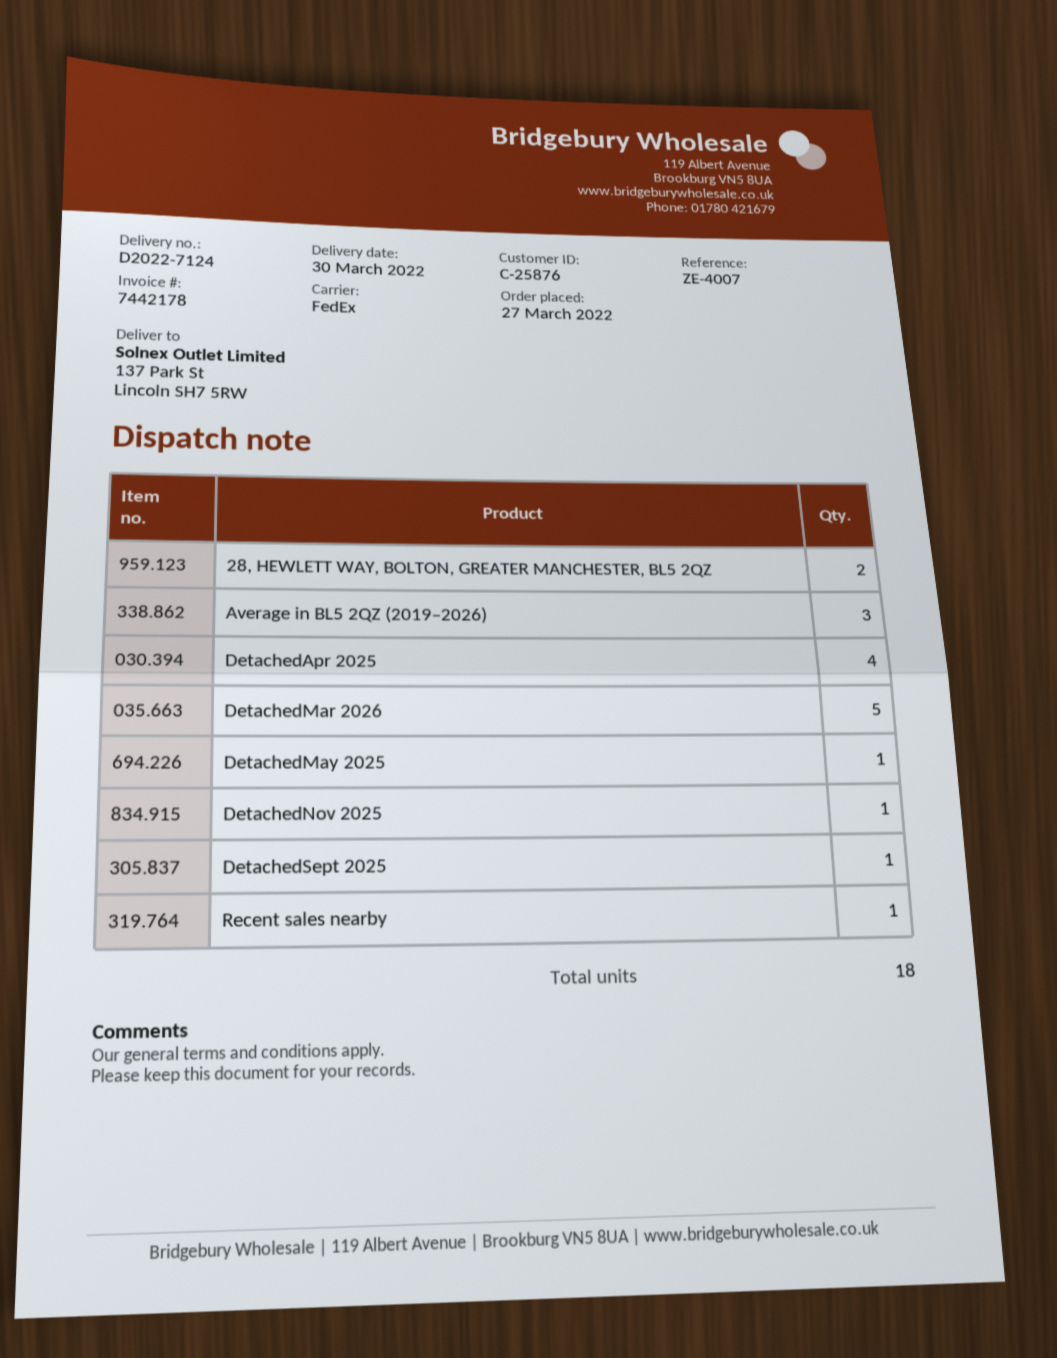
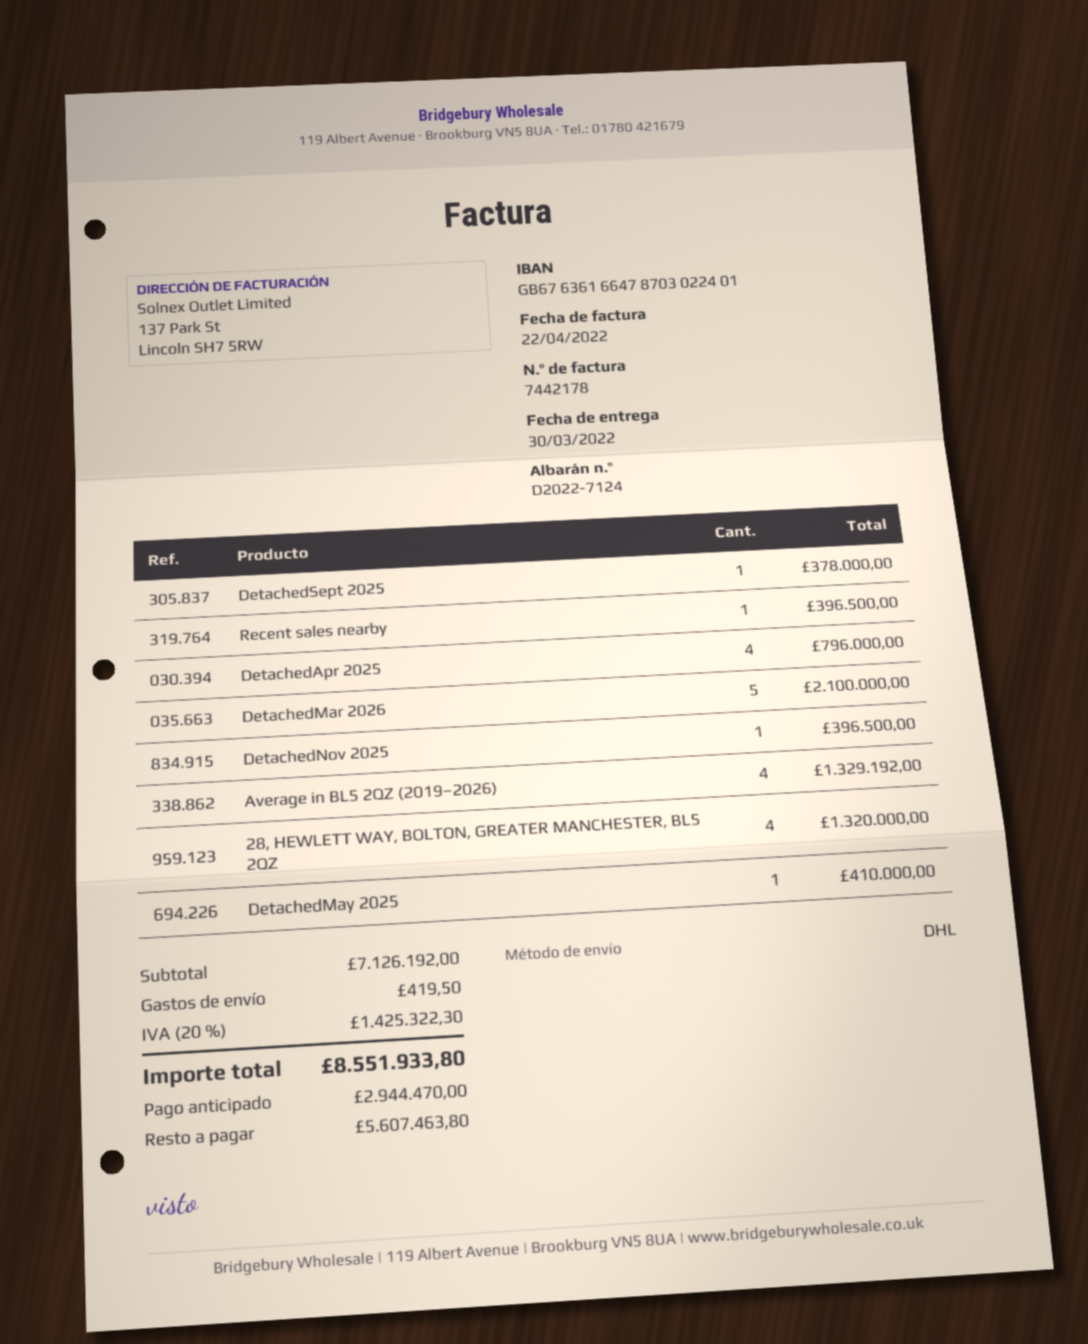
shipping method: FedEx -> DHL
28, HEWLETT WAY, BOLTON, GREATER MANCHESTER, BL5 2QZ: 2 -> 4
Average in BL5 2QZ (2019–2026): 3 -> 4

